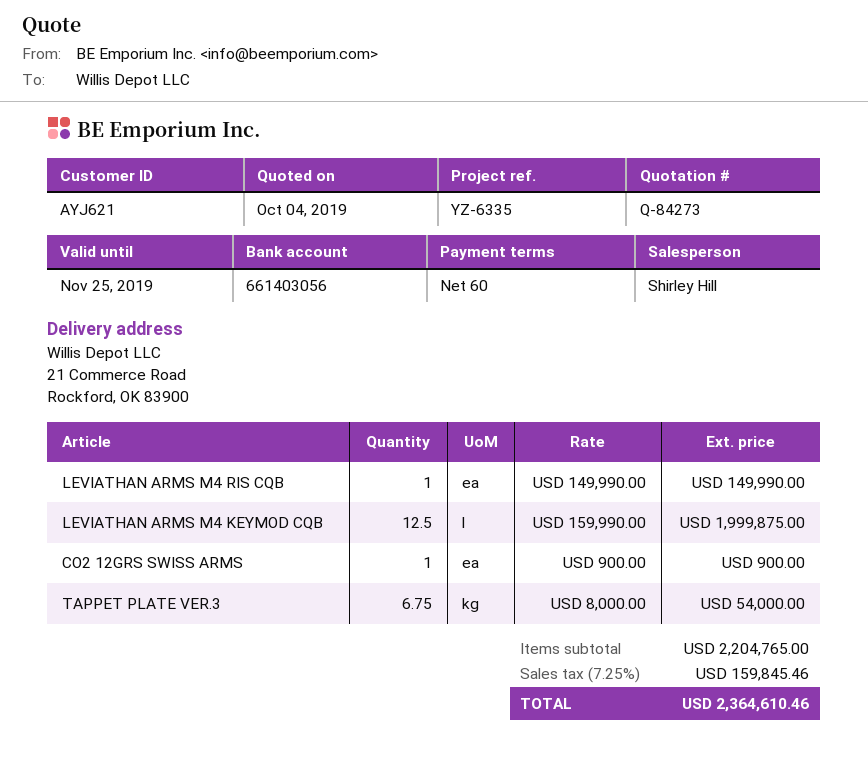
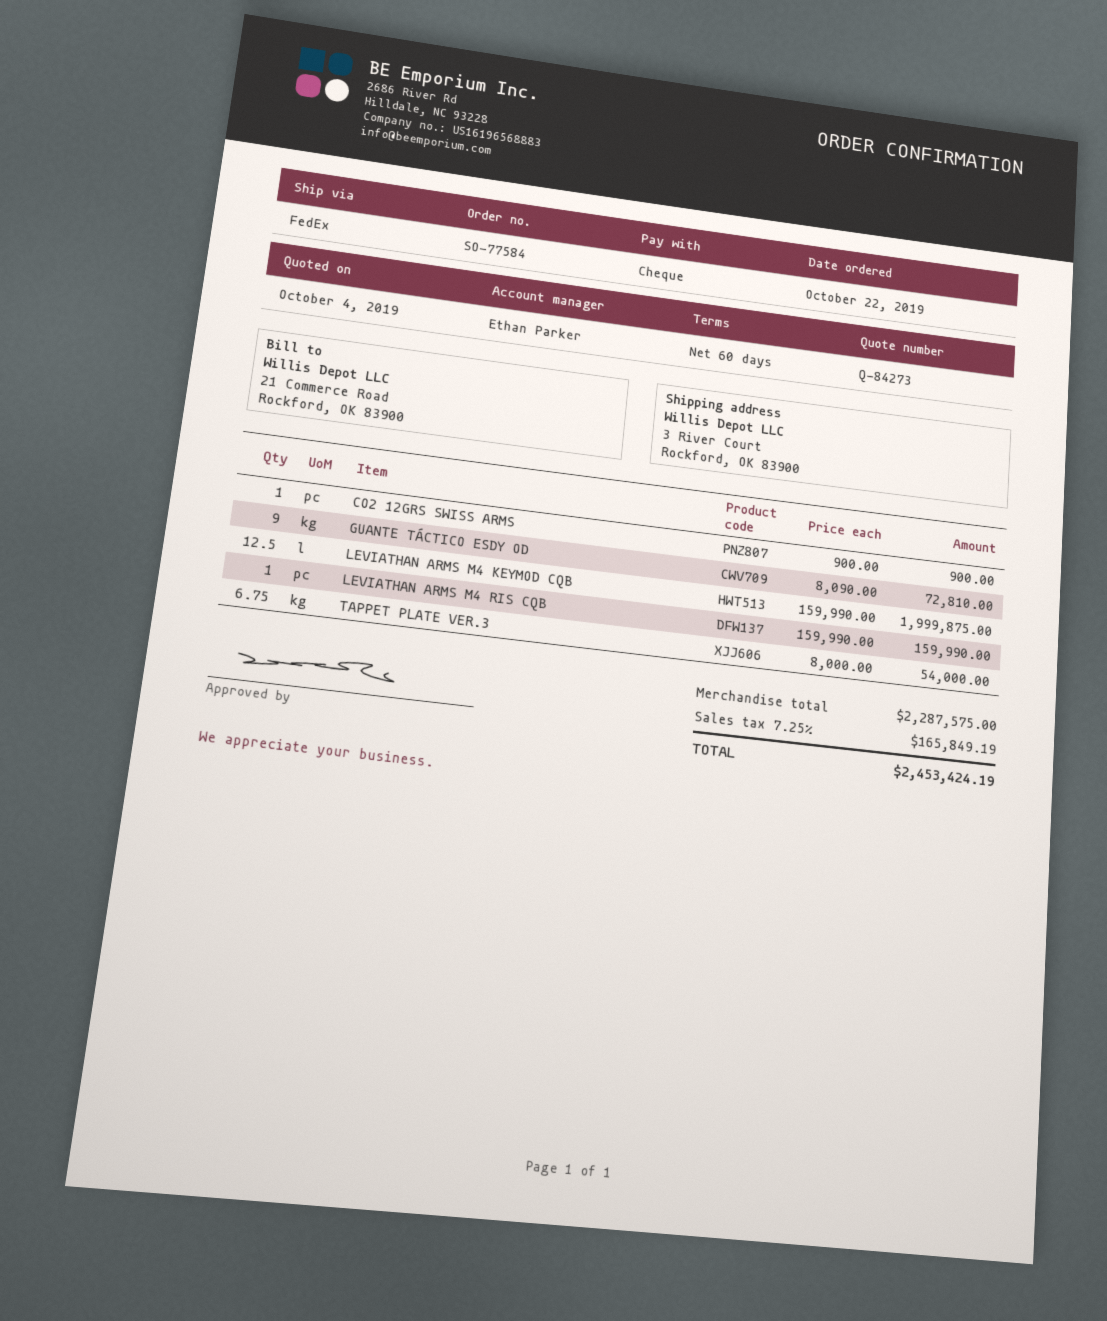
sales rep: Shirley Hill -> Ethan Parker
ship to: 21 Commerce Road, Rockford, OK 83900 -> 3 River Court, Rockford, OK 83900
LEVIATHAN ARMS M4 RIS CQB: 1 x 149990.00 = 149990.00 -> 1 x 159990.00 = 159990.00
GUANTE TÁCTICO ESDY OD: none -> 9 x 8090.00 = 72810.00
subtotal: 2204765.00 -> 2287575.00
tax: 7.25% = 159845.46 -> 7.25% = 165849.19
total: 2364610.46 -> 2453424.19

